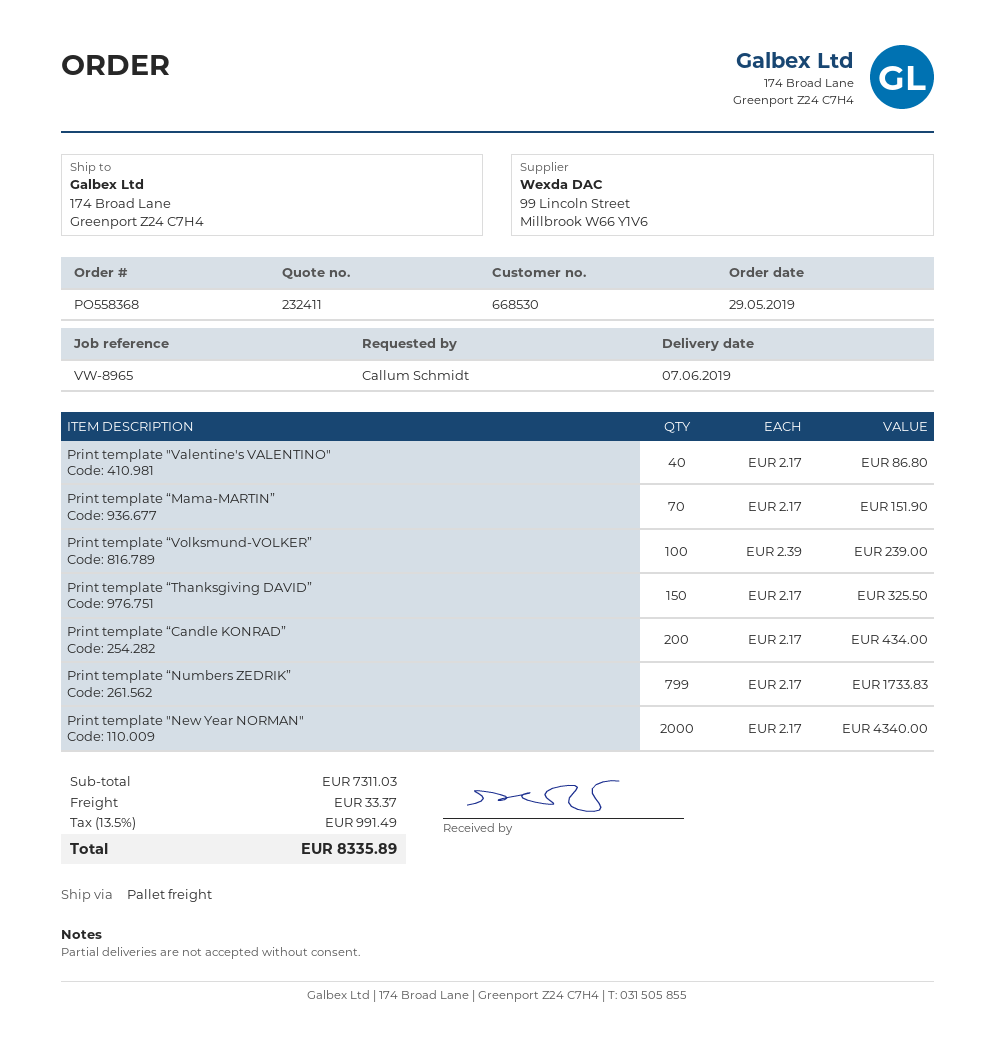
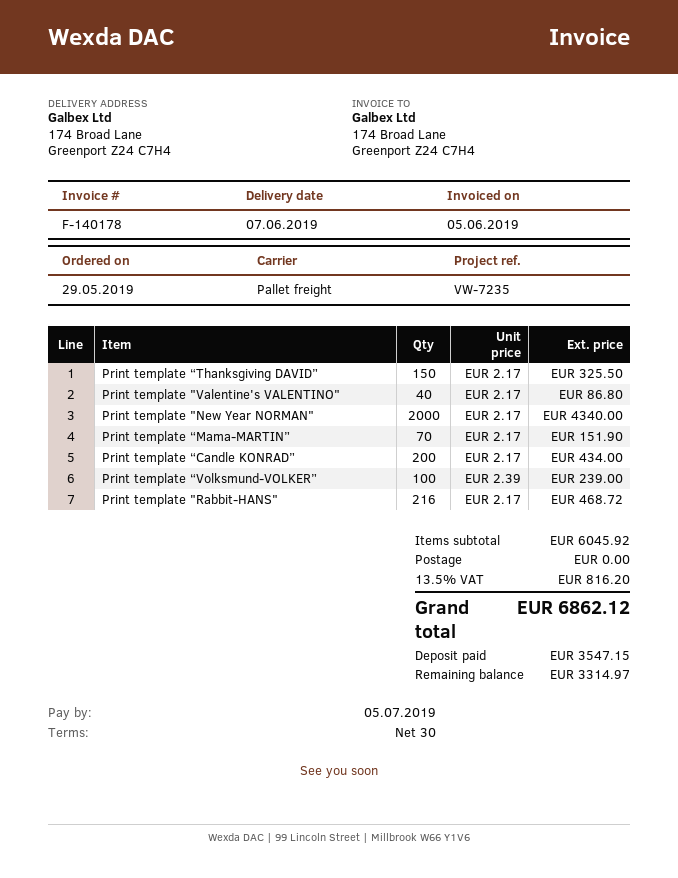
reference: VW-8965 -> VW-7235
Print template “Numbers ZEDRIK”: 799 x 2.17 = 1733.83 -> none
Print template "Rabbit-HANS": none -> 216 x 2.17 = 468.72
subtotal: 7311.03 -> 6045.92
shipping: 33.37 -> 0.00
tax: 13.5% = 991.49 -> 13.5% = 816.20
total: 8335.89 -> 6862.12

